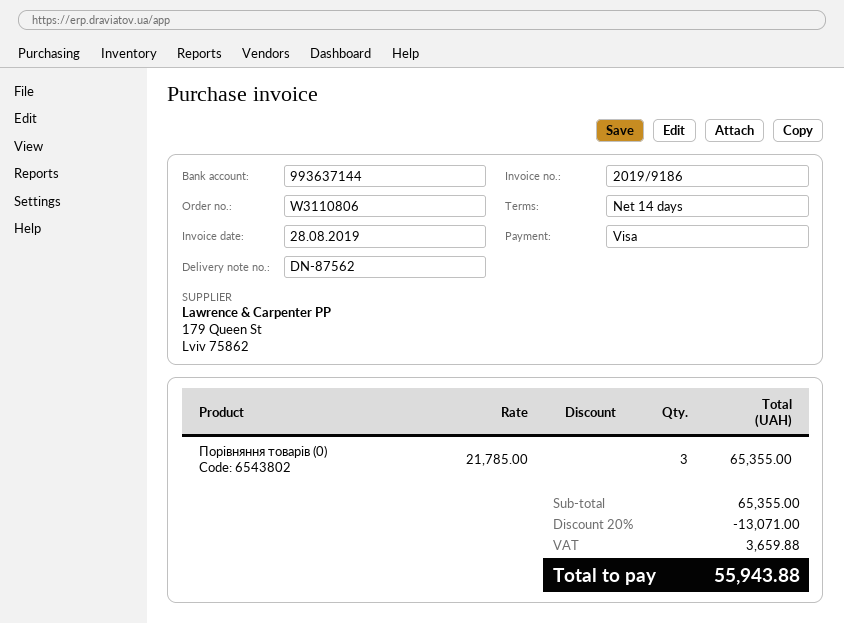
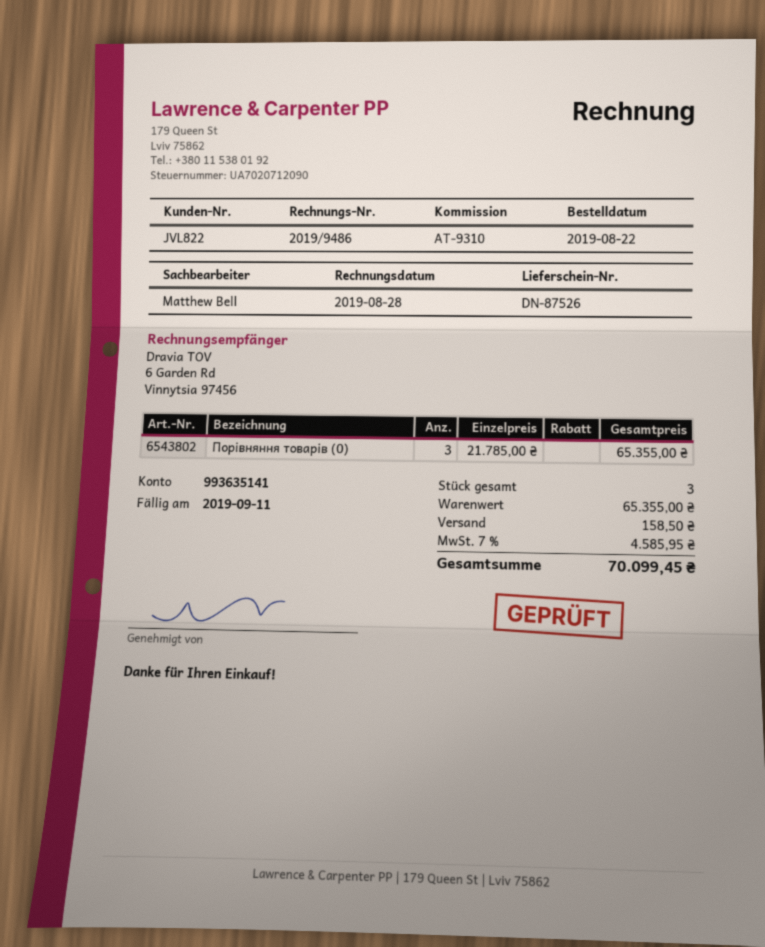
delivery note number: DN-87562 -> DN-87526
invoice number: 2019/9186 -> 2019/9486
bank account: 993637144 -> 993635141
discount: 20% = 13071.00 -> none
shipping: none -> 158.50
tax: 3659.88 -> 4585.95
total: 55943.88 -> 70099.45

